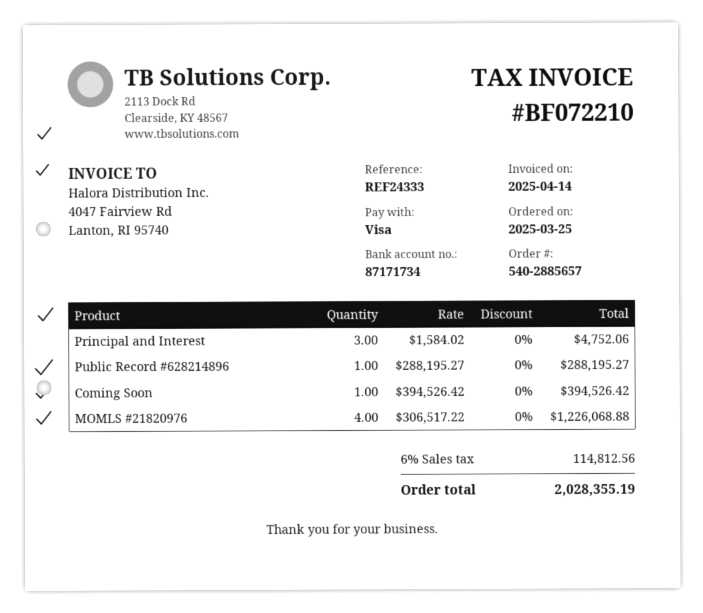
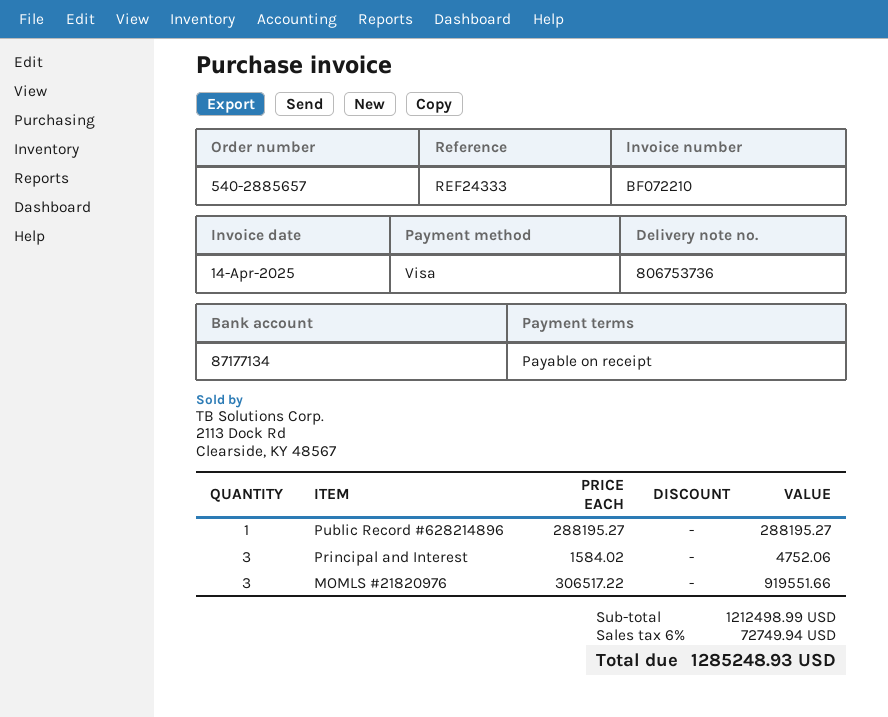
bank account: 87171734 -> 87177134
Coming Soon: 1 x 394526.42 = 394526.42 -> none
MOMLS #21820976: 4 x 306517.22 = 1226068.88 -> 3 x 306517.22 = 919551.66
tax: 6% = 114812.56 -> 6% = 72749.94
total: 2028355.19 -> 1285248.93

